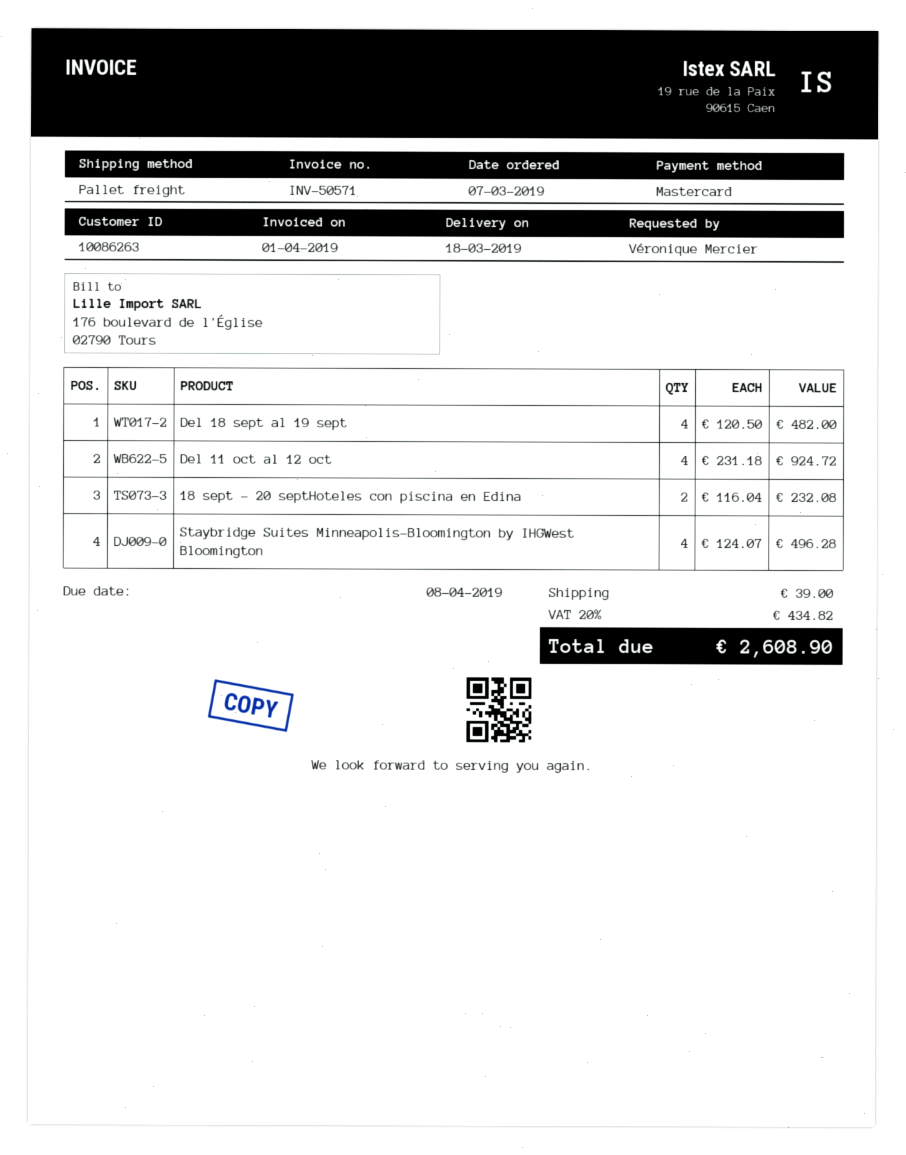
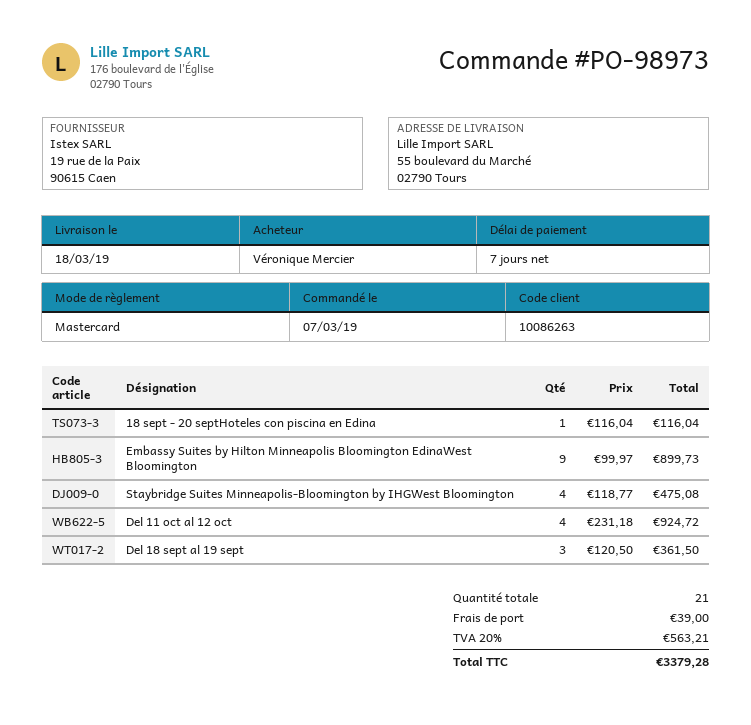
Del 18 sept al 19 sept: 4 x 120.50 = 482.00 -> 3 x 120.50 = 361.50
18 sept - 20 septHoteles con piscina en Edina: 2 x 116.04 = 232.08 -> 1 x 116.04 = 116.04
Staybridge Suites Minneapolis-Bloomington by IHGWest Bloomington: 4 x 124.07 = 496.28 -> 4 x 118.77 = 475.08
Embassy Suites by Hilton Minneapolis Bloomington EdinaWest Bloomington: none -> 9 x 99.97 = 899.73
tax: 20% = 434.82 -> 20% = 563.21
total: 2608.90 -> 3379.28

